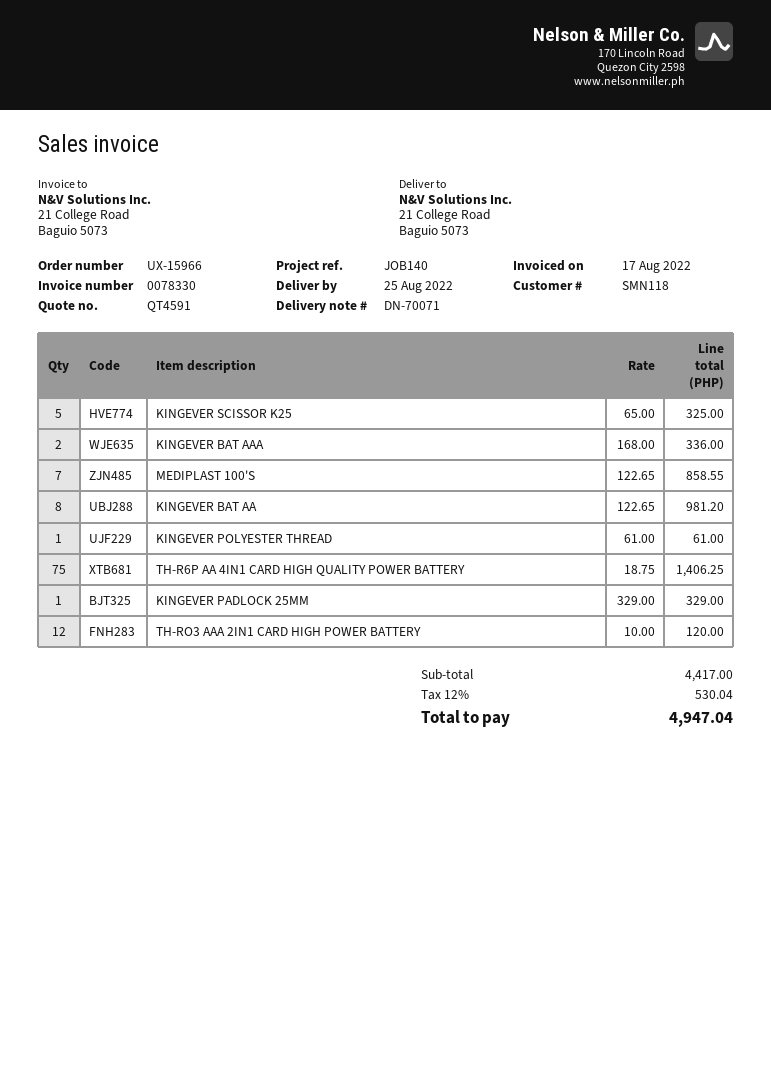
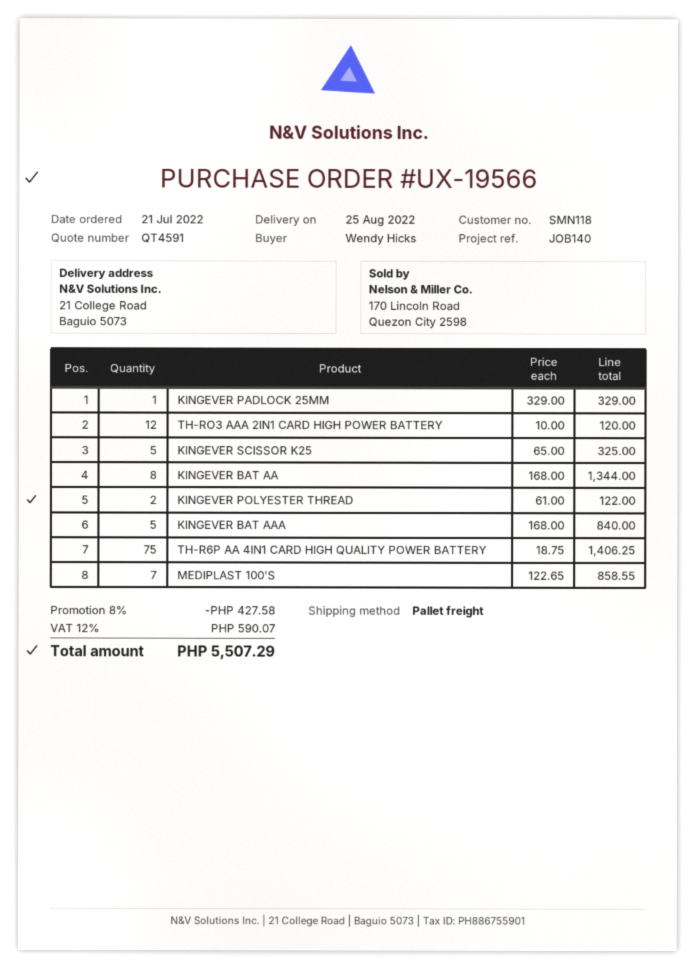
order number: UX-15966 -> UX-19566
KINGEVER BAT AAA: 2 x 168.00 = 336.00 -> 5 x 168.00 = 840.00
KINGEVER BAT AA: 8 x 122.65 = 981.20 -> 8 x 168.00 = 1344.00
KINGEVER POLYESTER THREAD: 1 x 61.00 = 61.00 -> 2 x 61.00 = 122.00
discount: none -> 8% = 427.58
tax: 12% = 530.04 -> 12% = 590.07
total: 4947.04 -> 5507.29

